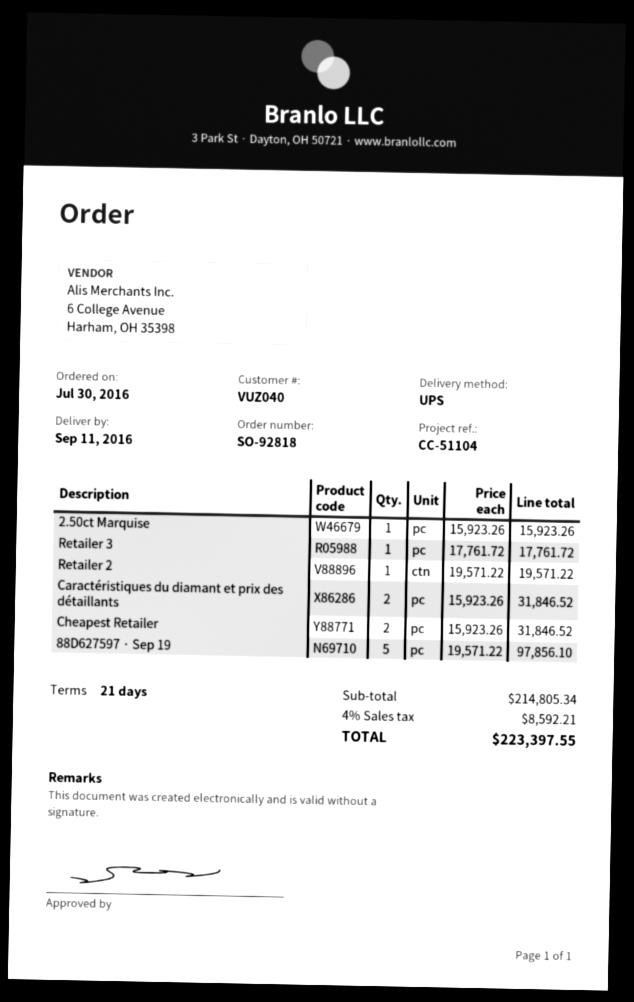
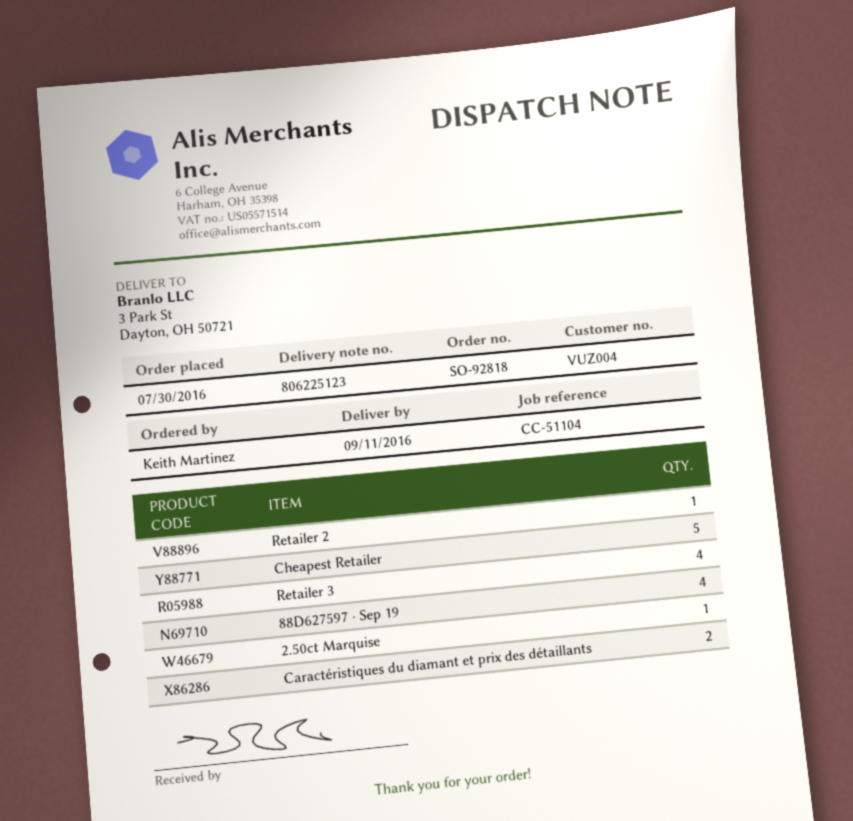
customer number: VUZ040 -> VUZ004
Retailer 3: 1 -> 4
Cheapest Retailer: 2 -> 5
88D627597 · Sep 19: 5 -> 4

